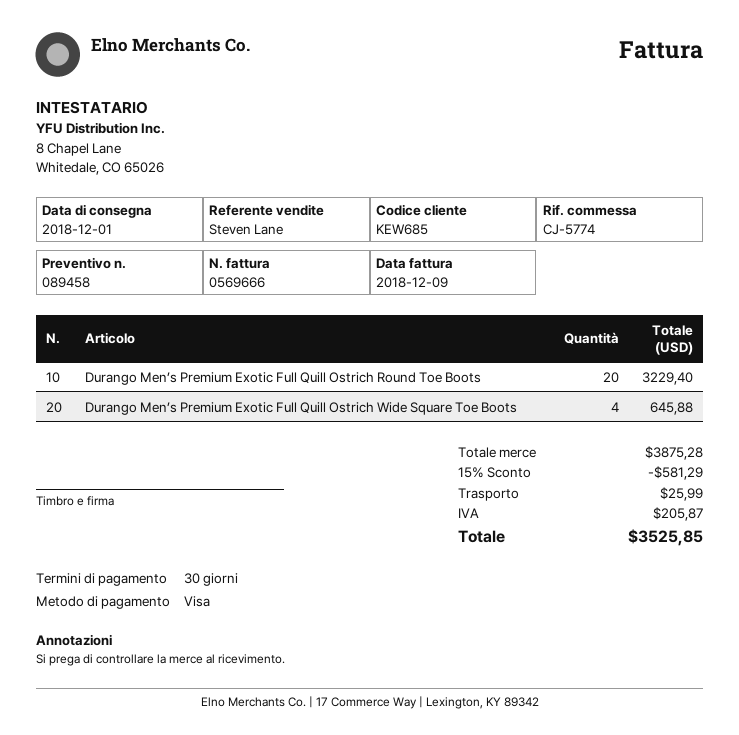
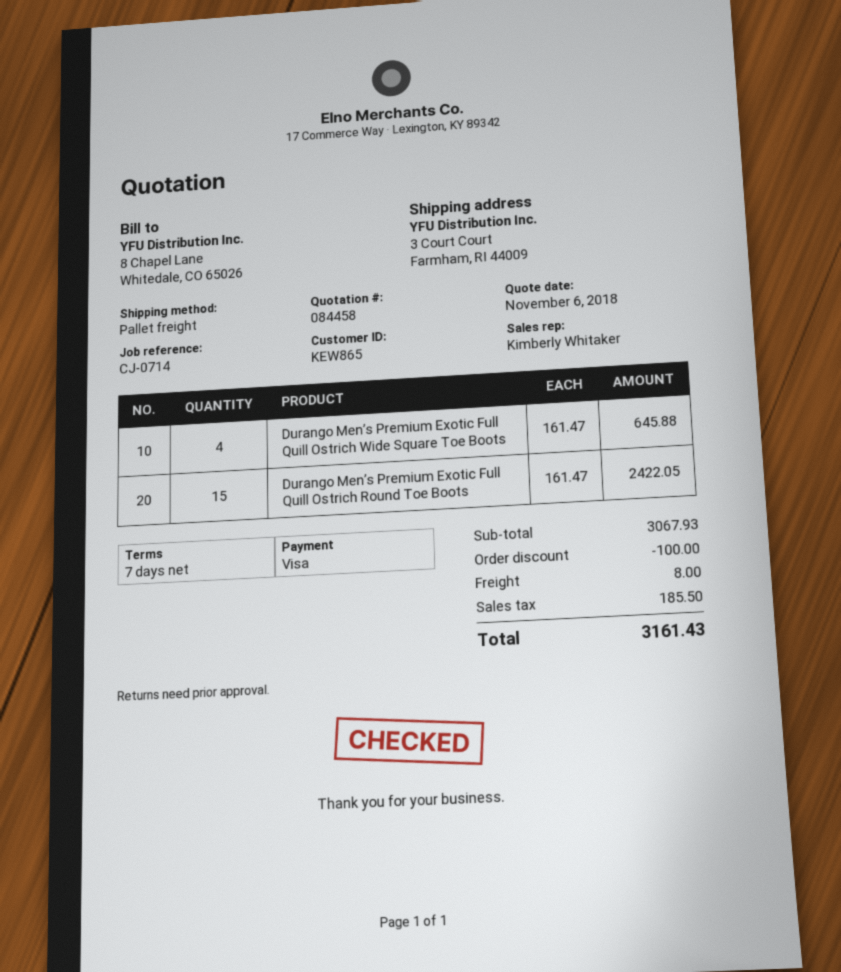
quote number: 089458 -> 084458
payment terms: 30 days -> 7 days
customer number: KEW685 -> KEW865
reference: CJ-5774 -> CJ-0714
sales rep: Steven Lane -> Kimberly Whitaker
Durango Men’s Premium Exotic Full Quill Ostrich Round Toe Boots: 20 for 3229.40 -> 15 for 2422.05
subtotal: 3875.28 -> 3067.93
discount: 581.29 -> 100.00
shipping: 25.99 -> 8.00
tax: 205.87 -> 185.50
total: 3525.85 -> 3161.43

